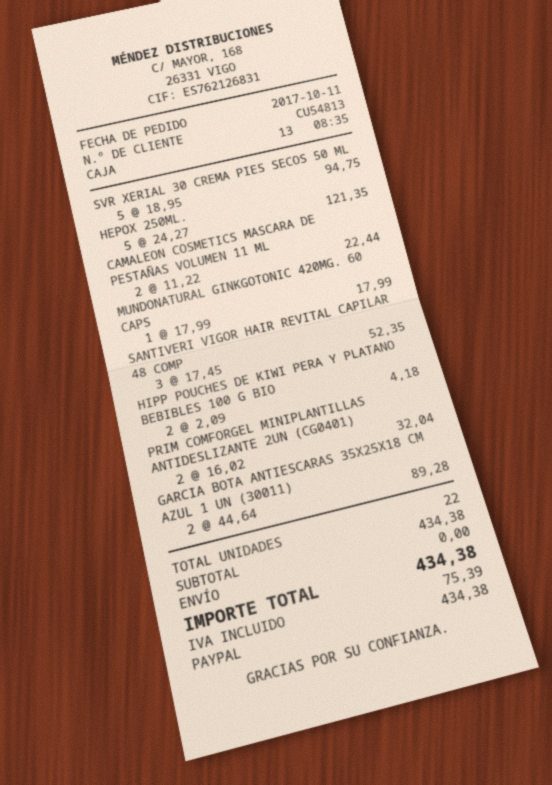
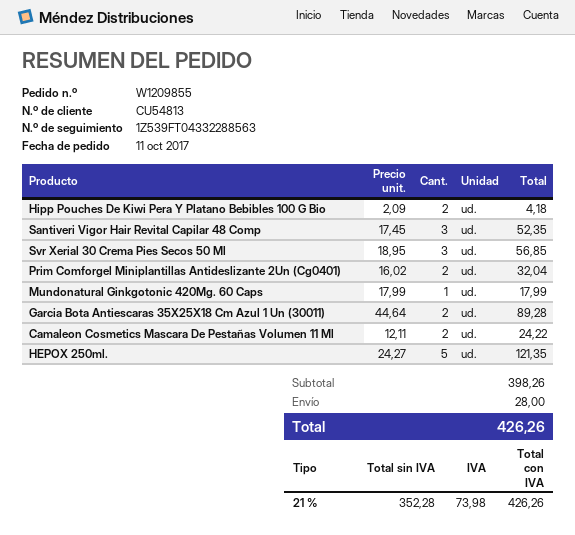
SVR XERIAL 30 CREMA PIES SECOS 50 ML: 5 x 18.95 = 94.75 -> 3 x 18.95 = 56.85
CAMALEON COSMETICS MASCARA DE PESTAÑAS VOLUMEN 11 ML: 2 x 11.22 = 22.44 -> 2 x 12.11 = 24.22
subtotal: 434.38 -> 398.26
shipping: 0.00 -> 28.00
tax: 75.39 -> 73.98
total: 434.38 -> 426.26

